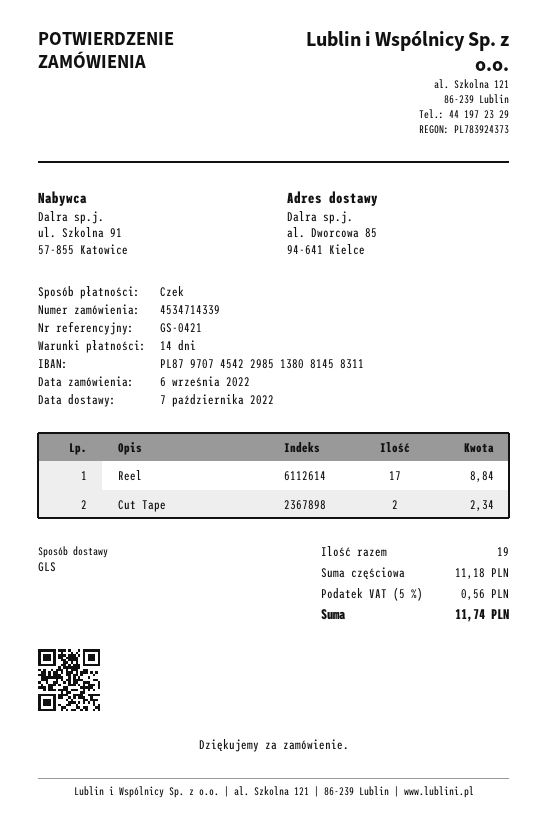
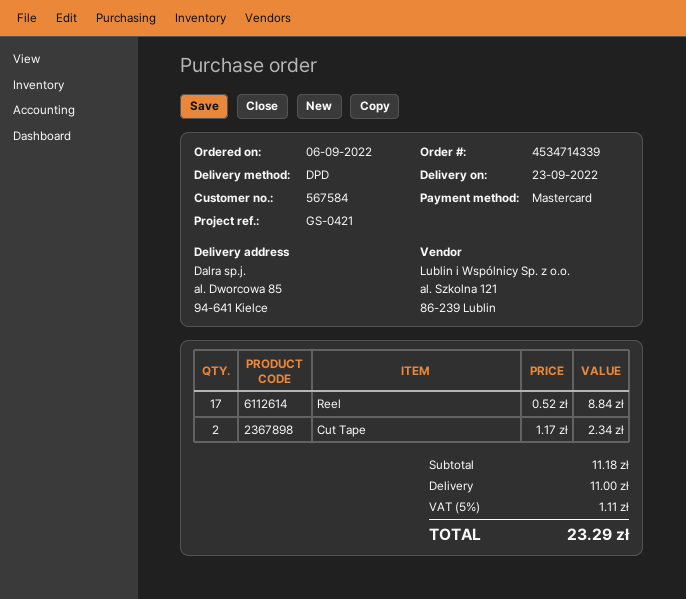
delivery date: 2022-10-07 -> 2022-09-23
payment method: cheque -> Mastercard
shipping method: GLS -> DPD
shipping: none -> 11.00
tax: 5% = 0.56 -> 5% = 1.11
total: 11.74 -> 23.29

